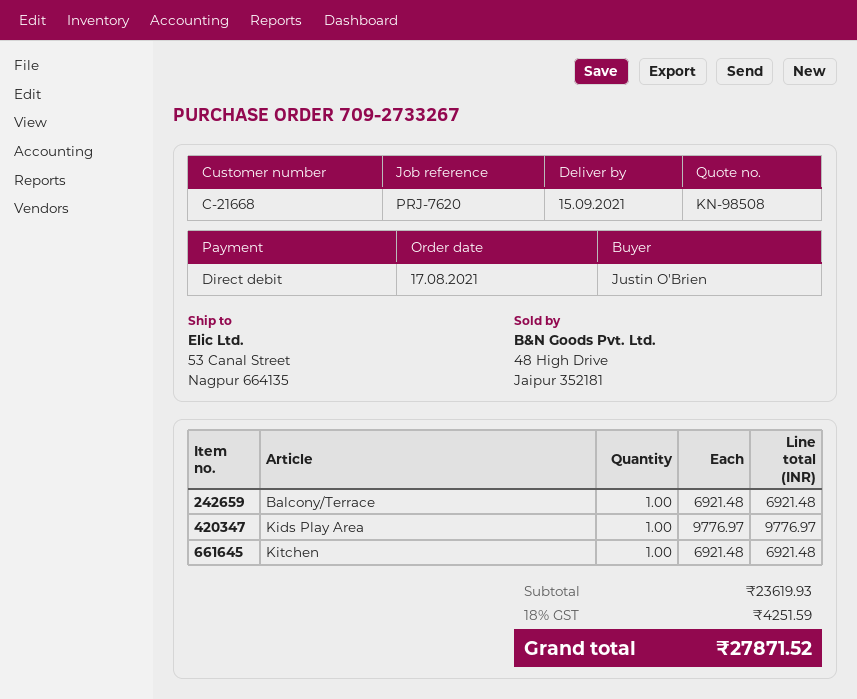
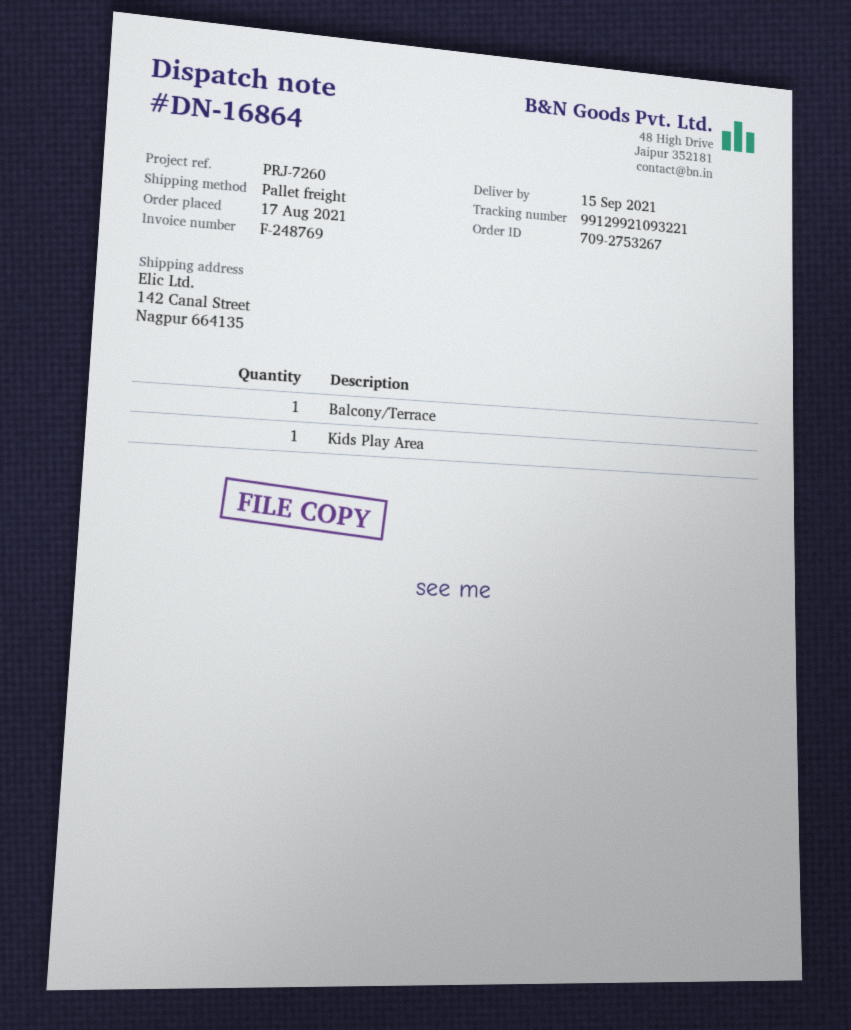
order number: 709-2733267 -> 709-2753267
reference: PRJ-7620 -> PRJ-7260
ship to: 53 Canal Street, Nagpur 664135 -> 142 Canal Street, Nagpur 664135
Kitchen: 1 -> none

